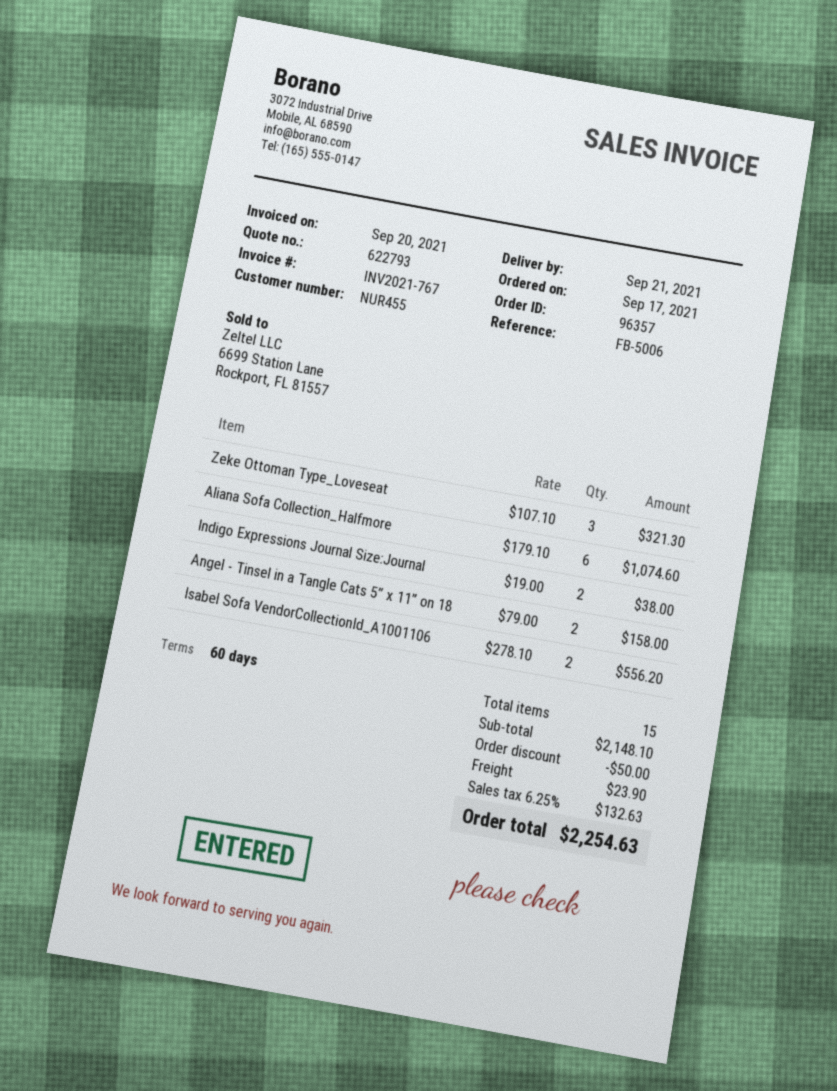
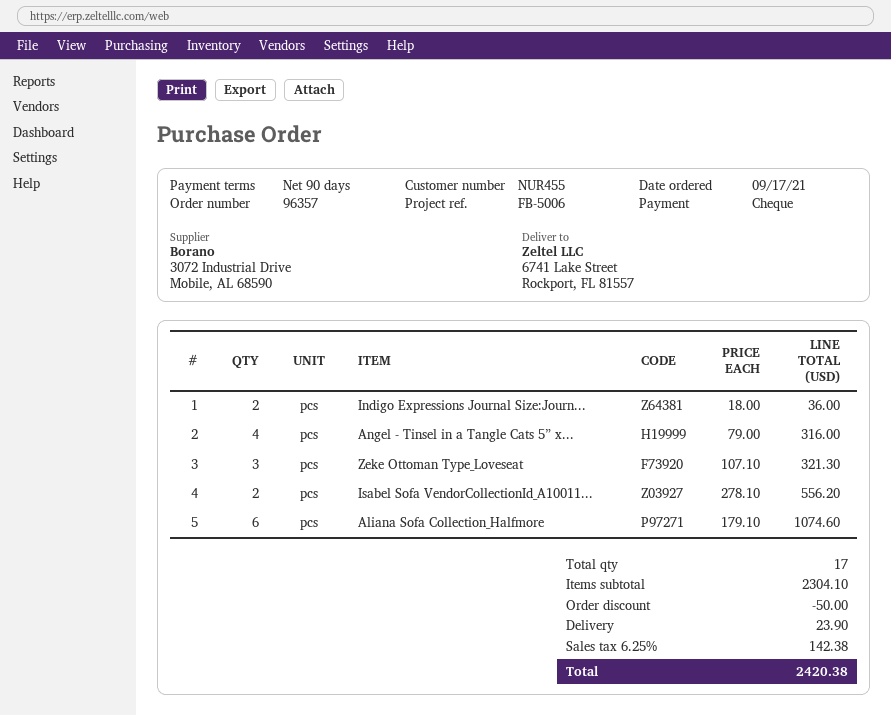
payment terms: 60 days -> 90 days
Indigo Expressions Journal Size:Journal: 2 x 19.00 = 38.00 -> 2 x 18.00 = 36.00
Angel - Tinsel in a Tangle Cats 5” x 11” on 18: 2 x 79.00 = 158.00 -> 4 x 79.00 = 316.00
total quantity: 15 -> 17
subtotal: 2148.10 -> 2304.10
tax: 6.25% = 132.63 -> 6.25% = 142.38
total: 2254.63 -> 2420.38

